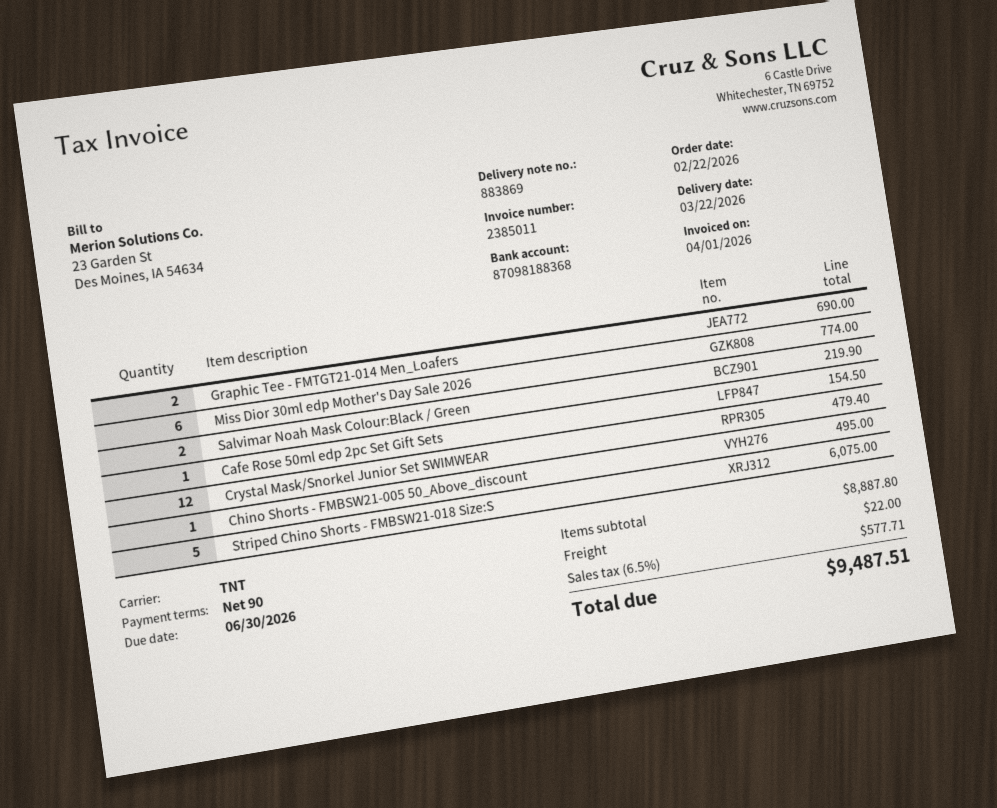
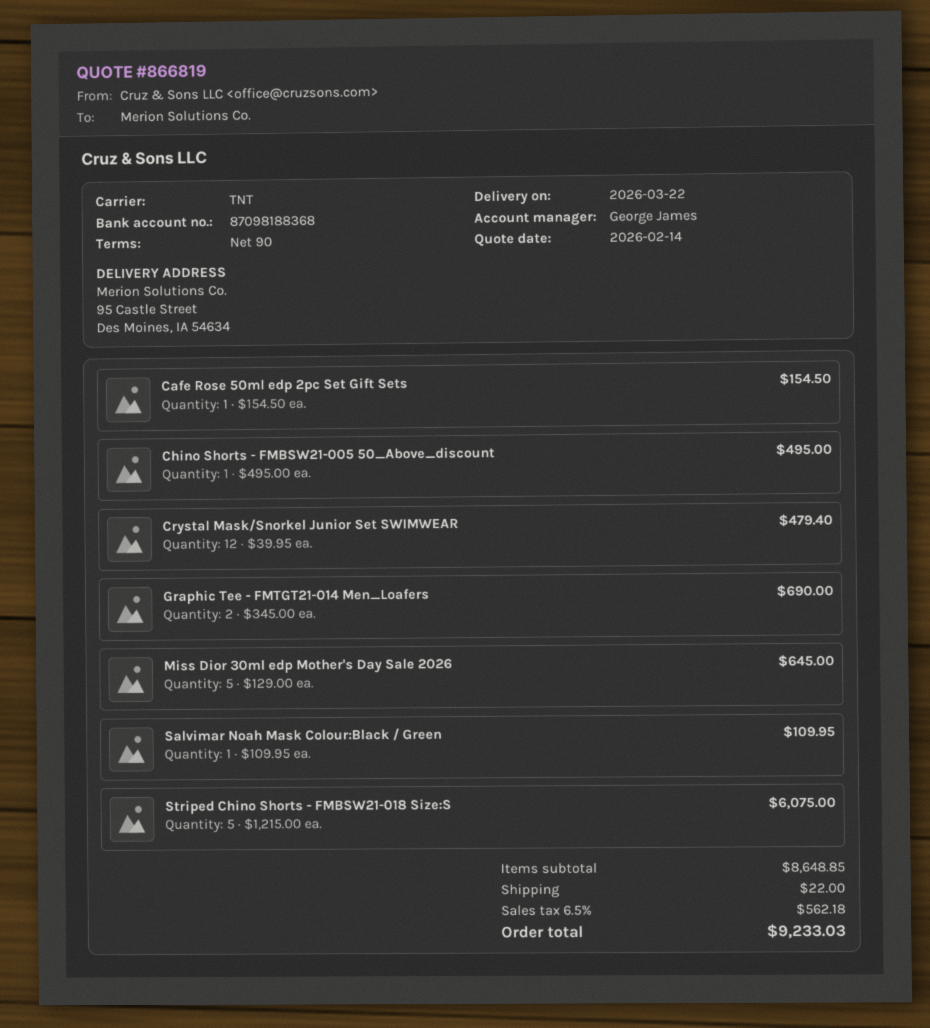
Miss Dior 30ml edp Mother's Day Sale 2026: 6 for 774.00 -> 5 for 645.00
Salvimar Noah Mask Colour:Black / Green: 2 for 219.90 -> 1 for 109.95
subtotal: 8887.80 -> 8648.85
tax: 6.5% = 577.71 -> 6.5% = 562.18
total: 9487.51 -> 9233.03

